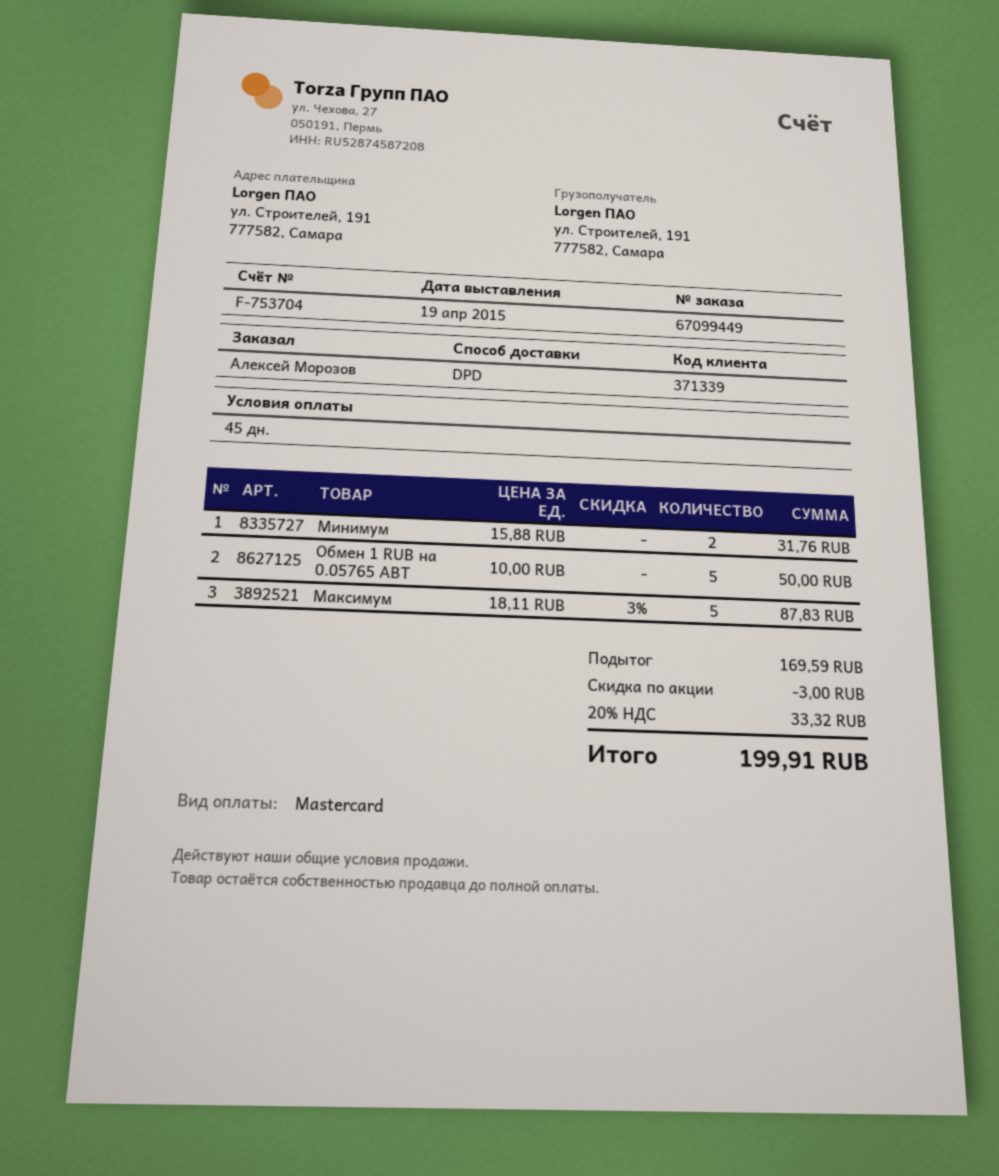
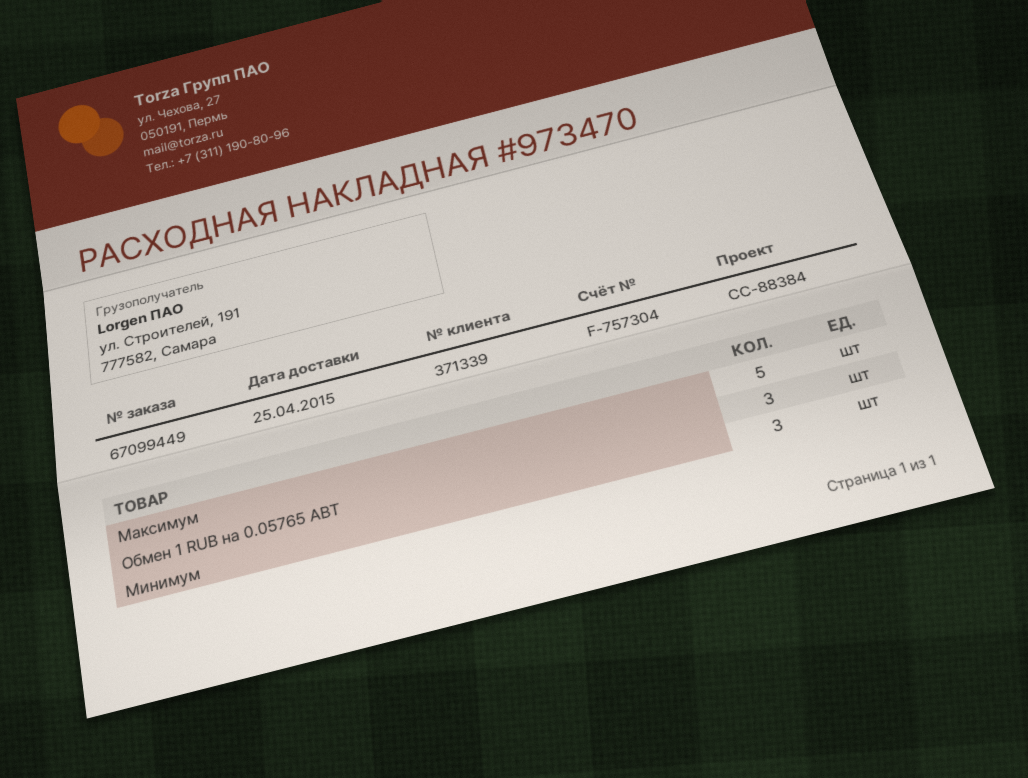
invoice number: F-753704 -> F-757304
Минимум: 2 -> 3
Обмен 1 RUB на 0.05765 ABT: 5 -> 3

